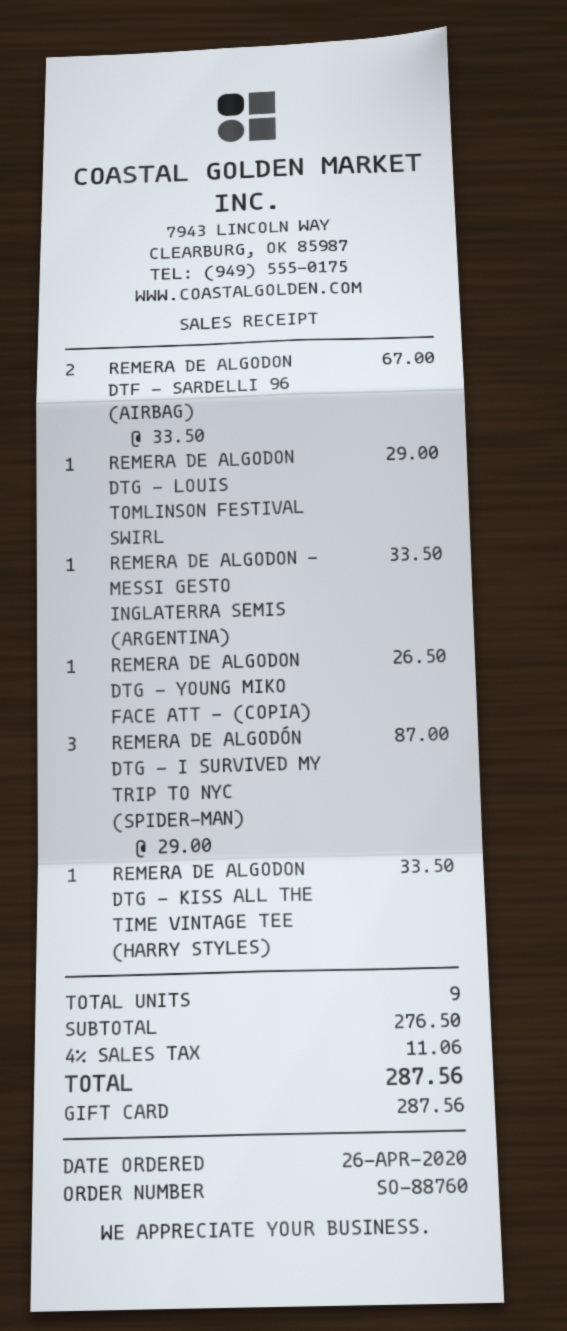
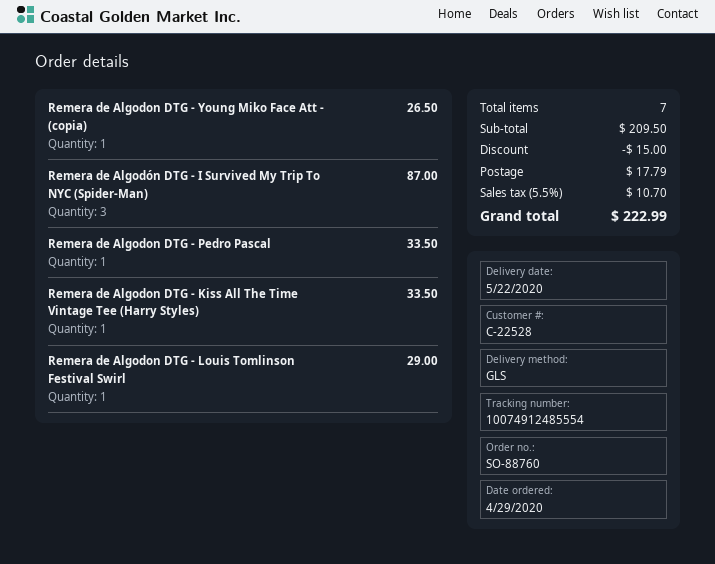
order date: 2020-04-26 -> 2020-04-29
REMERA DE ALGODON DTF - SARDELLI 96 (AIRBAG): 2 for 67.00 -> none
REMERA DE ALGODON - MESSI GESTO INGLATERRA SEMIS (ARGENTINA): 1 for 33.50 -> none
Remera de Algodon DTG - Pedro Pascal: none -> 1 for 33.50
total quantity: 9 -> 7
subtotal: 276.50 -> 209.50
discount: none -> 15.00
shipping: none -> 17.79
tax: 4% = 11.06 -> 5.5% = 10.70
total: 287.56 -> 222.99

